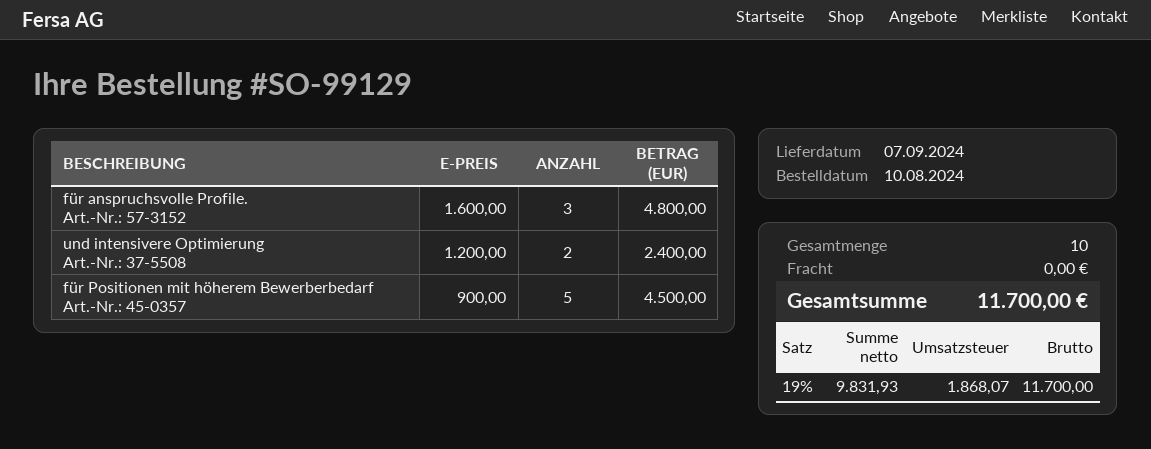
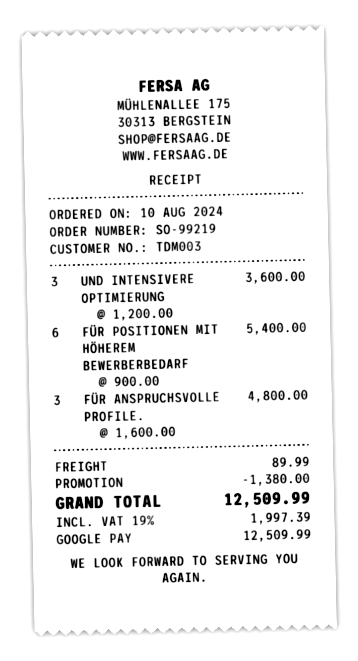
order number: SO-99129 -> SO-99219
und intensivere Optimierung: 2 x 1200.00 = 2400.00 -> 3 x 1200.00 = 3600.00
für Positionen mit höherem Bewerberbedarf: 5 x 900.00 = 4500.00 -> 6 x 900.00 = 5400.00
discount: none -> 1380.00
shipping: 0.00 -> 89.99
tax: 19% = 1868.07 -> 19% = 1997.39
total: 11700.00 -> 12509.99

